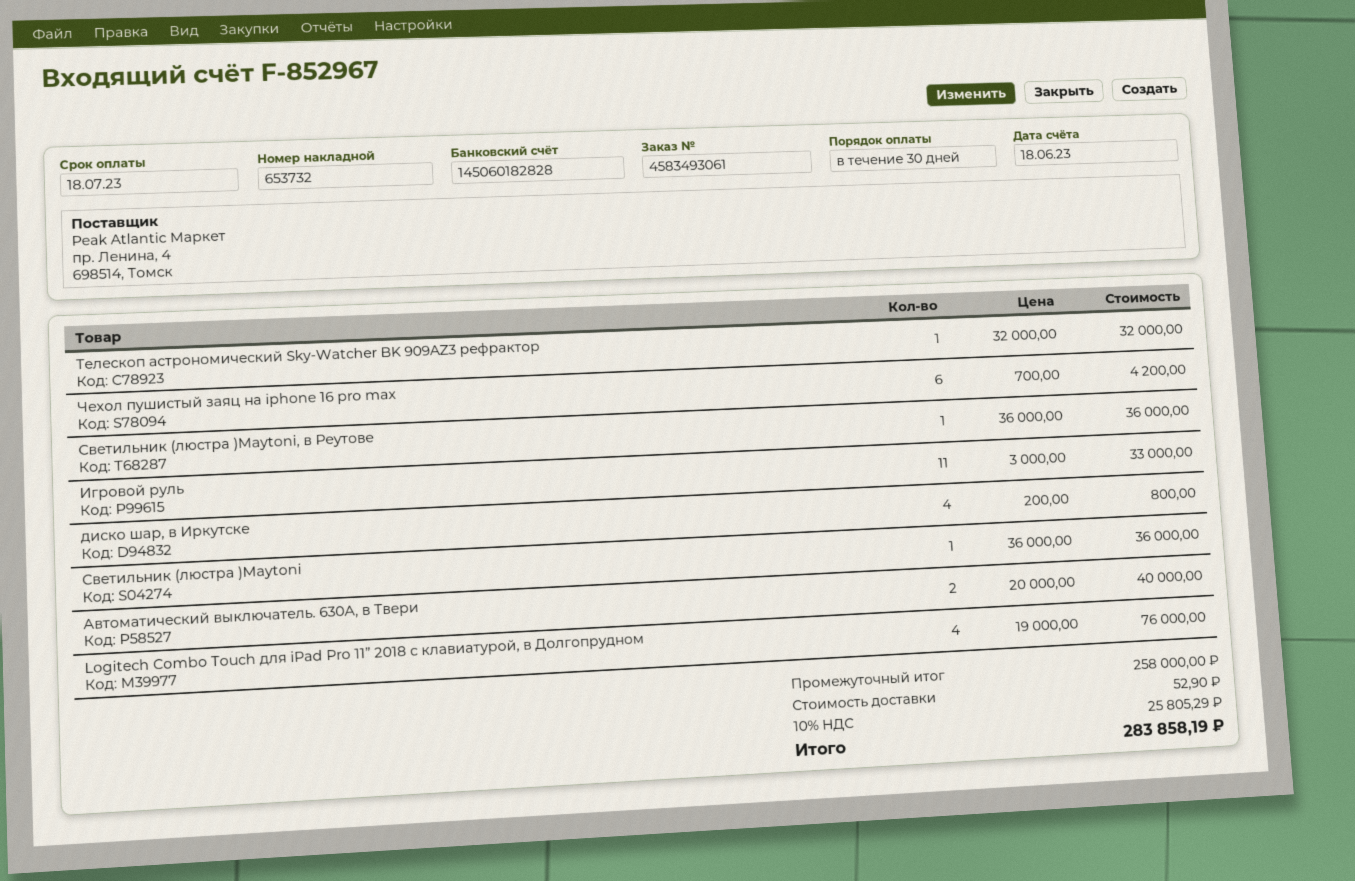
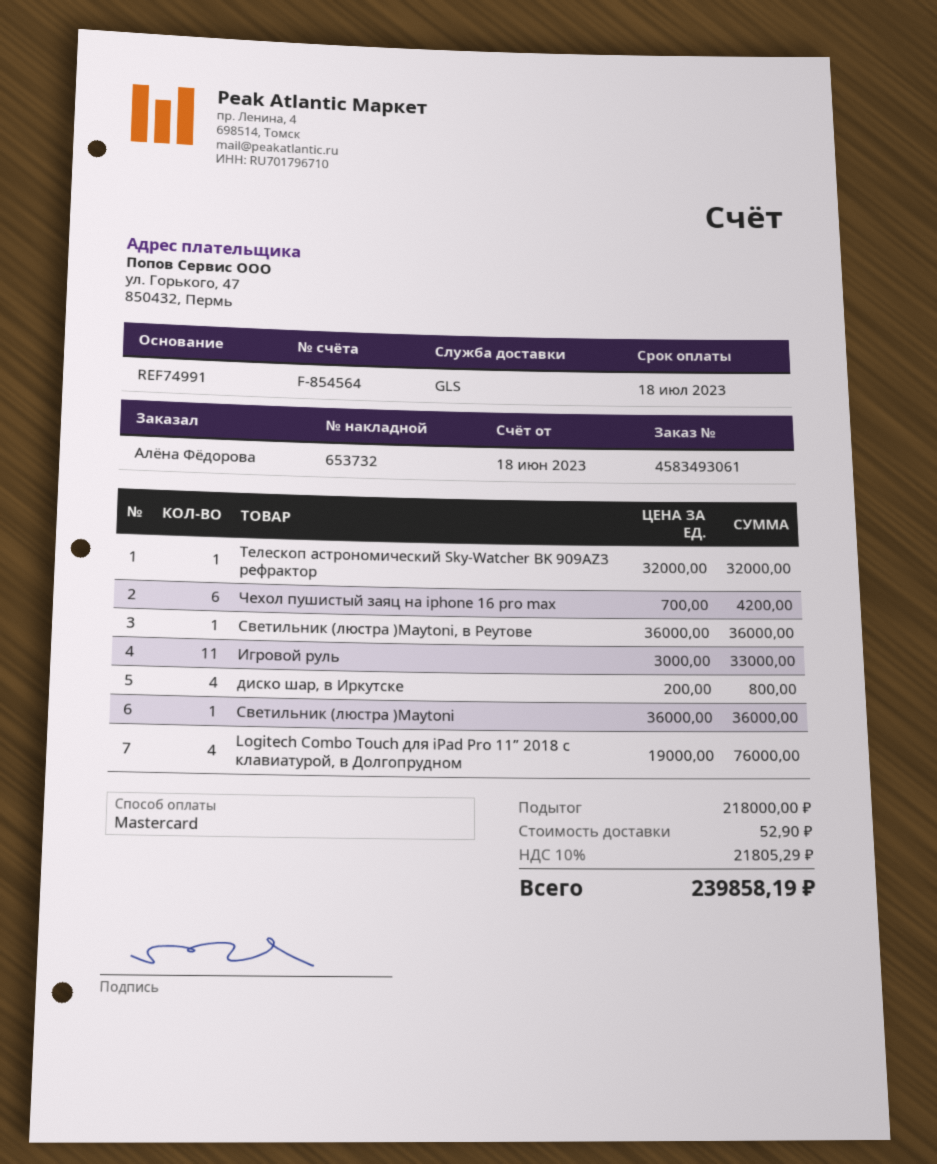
invoice number: F-852967 -> F-854564
Автоматический выключатель. 630А, в Твери: 2 x 20000.00 = 40000.00 -> none
subtotal: 258000.00 -> 218000.00
tax: 10% = 25805.29 -> 10% = 21805.29
total: 283858.19 -> 239858.19

